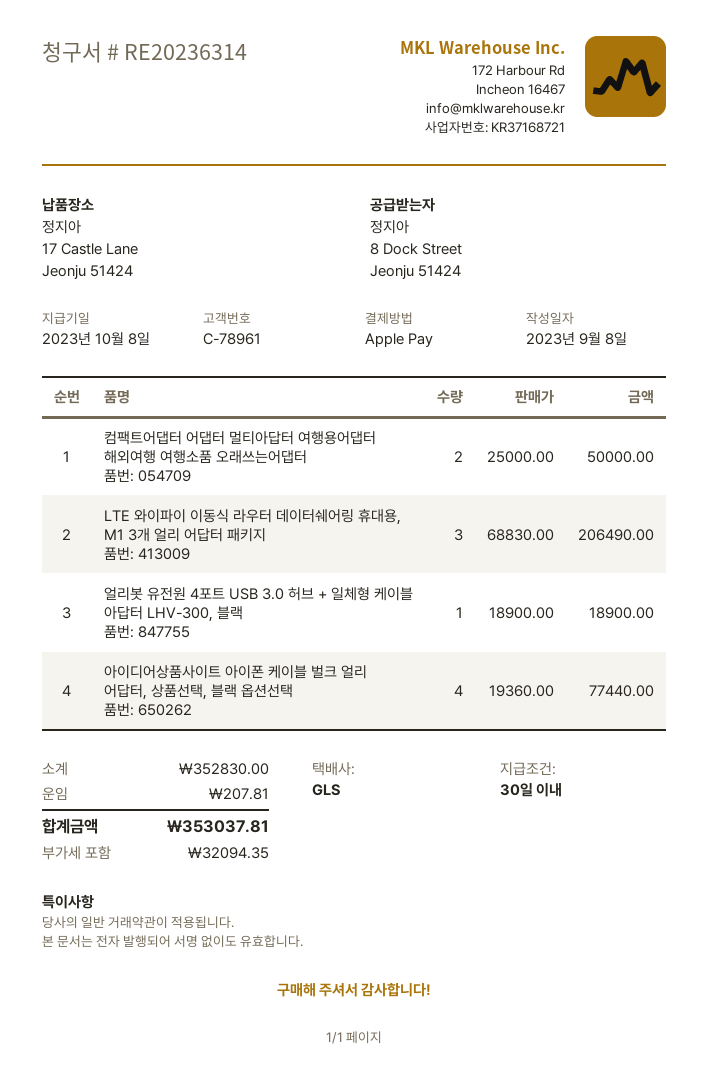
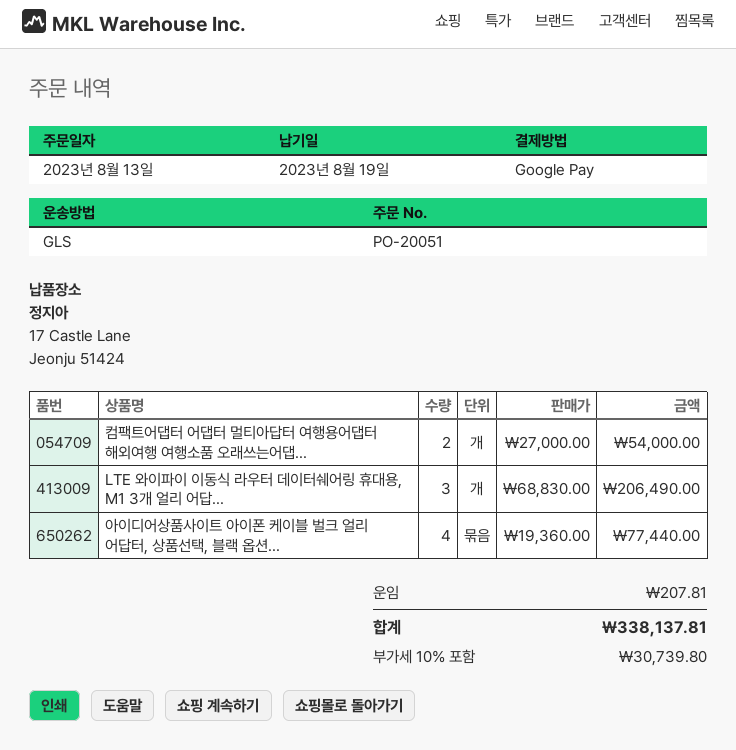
payment method: Apple Pay -> Google Pay
컴팩트어댑터 어댑터 멀티아답터 여행용어댑터 해외여행 여행소품 오래쓰는어댑터: 2 x 25000.00 = 50000.00 -> 2 x 27000.00 = 54000.00
얼리봇 유전원 4포트 USB 3.0 허브 + 일체형 케이블 아답터 LHV-300, 블랙: 1 x 18900.00 = 18900.00 -> none
tax: 32094.35 -> 30739.80
total: 353037.81 -> 338137.81

